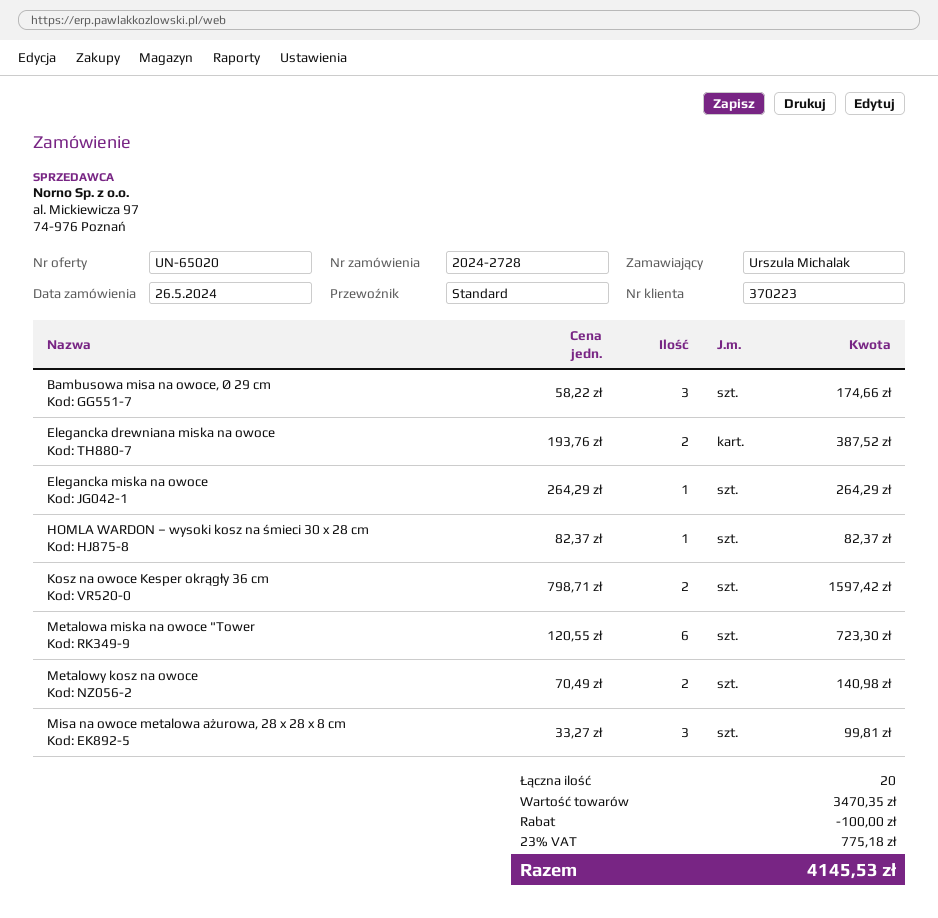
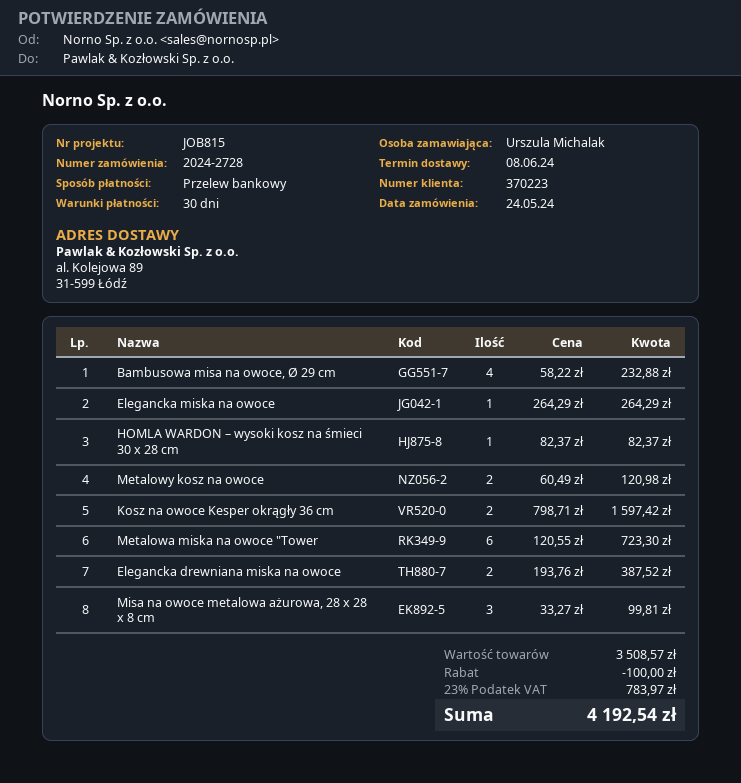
order date: 2024-05-26 -> 2024-05-24
Bambusowa misa na owoce, Ø 29 cm: 3 x 58.22 = 174.66 -> 4 x 58.22 = 232.88
Metalowy kosz na owoce: 2 x 70.49 = 140.98 -> 2 x 60.49 = 120.98
subtotal: 3470.35 -> 3508.57
tax: 23% = 775.18 -> 23% = 783.97
total: 4145.53 -> 4192.54

